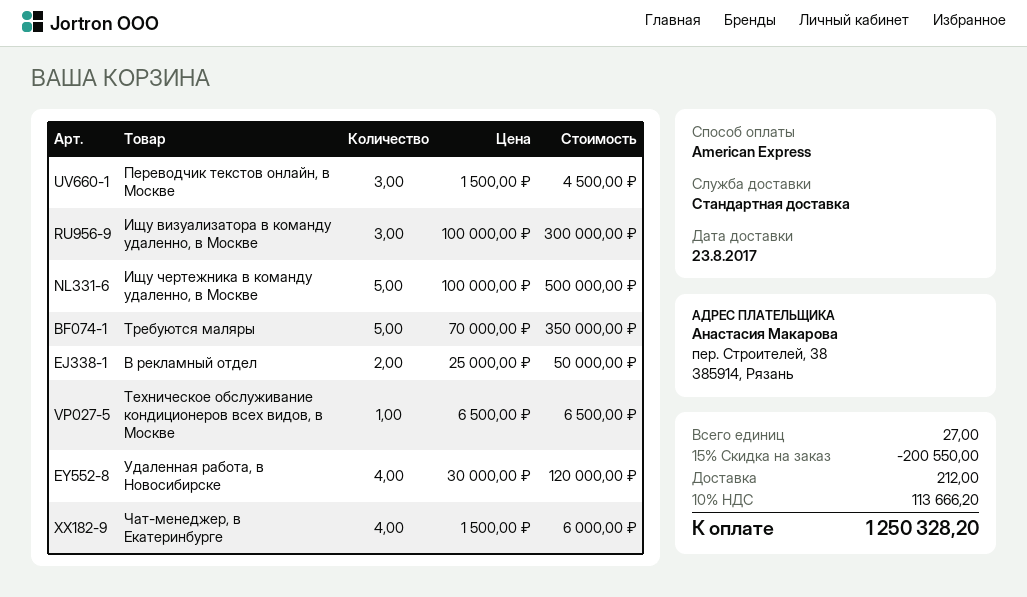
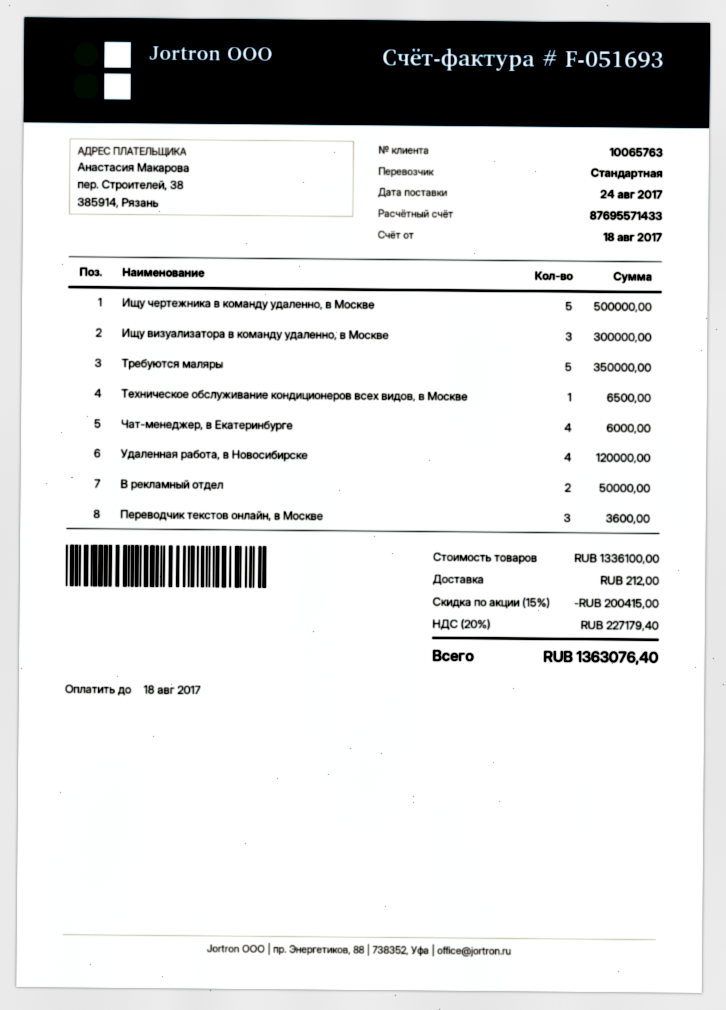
delivery date: 2017-08-23 -> 2017-08-24
Переводчик текстов онлайн, в Москве: 3 for 4500.00 -> 3 for 3600.00
discount: 15% = 200550.00 -> 15% = 200415.00
tax: 10% = 113666.20 -> 20% = 227179.40
total: 1250328.20 -> 1363076.40

